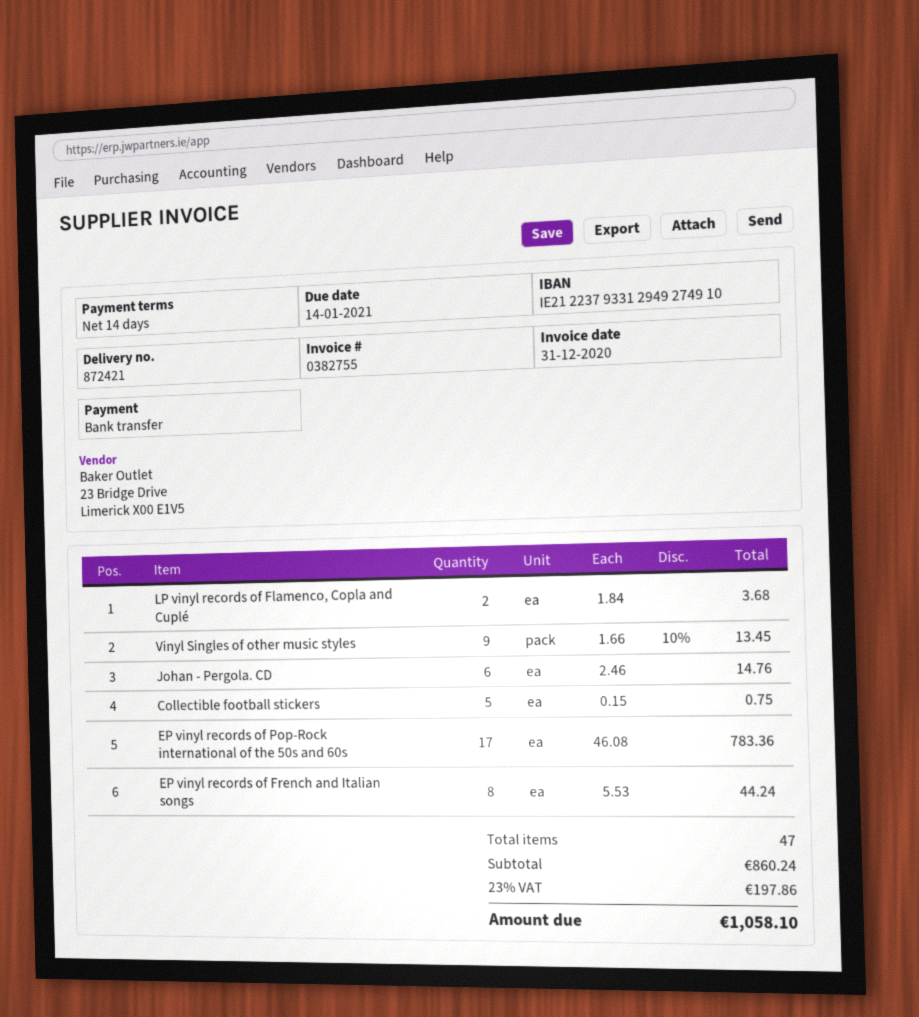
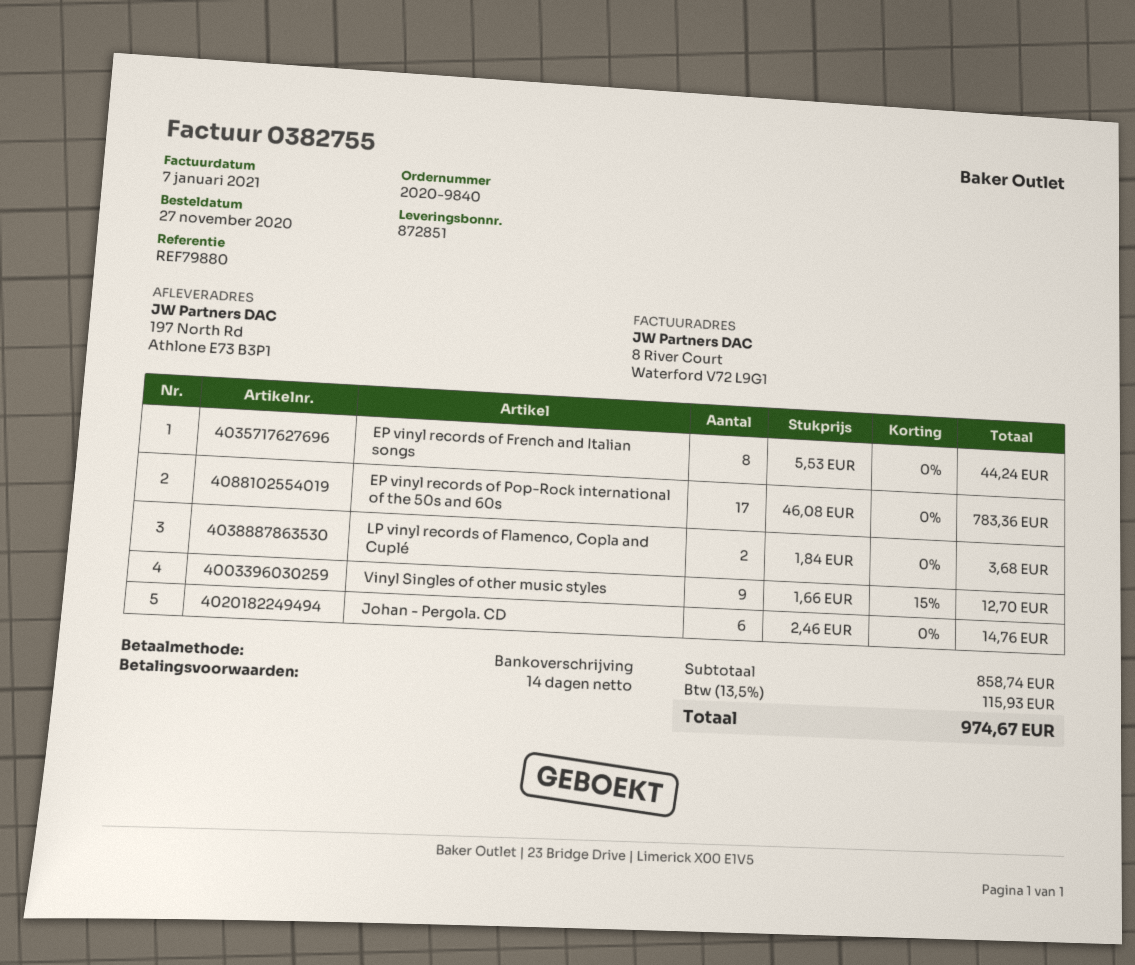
delivery note number: 872421 -> 872851
invoice date: 2020-12-31 -> 2021-01-07
Vinyl Singles of other music styles: 9 x 1.66 - 10% = 13.45 -> 9 x 1.66 - 15% = 12.70
Collectible football stickers: 5 x 0.15 = 0.75 -> none
subtotal: 860.24 -> 858.74
tax: 23% = 197.86 -> 13.5% = 115.93
total: 1058.10 -> 974.67

